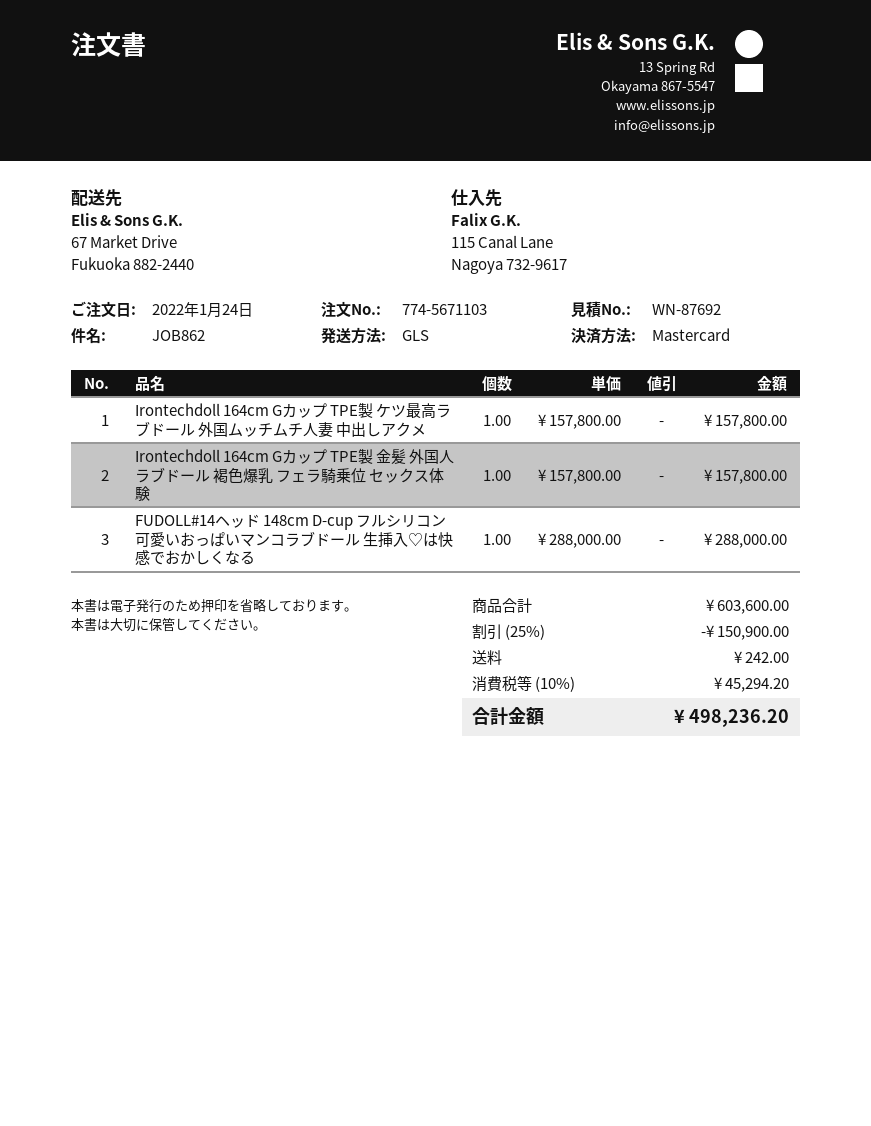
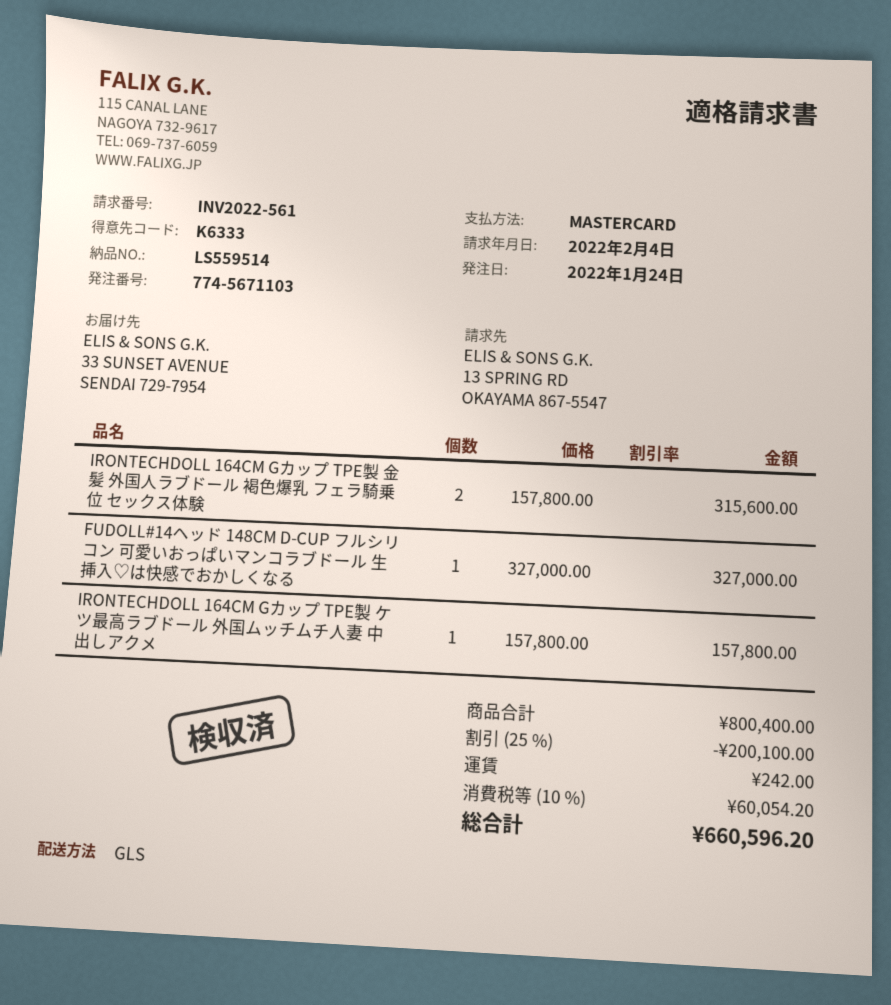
ship to: 67 Market Drive, Fukuoka 882-2440 -> 33 SUNSET AVENUE, SENDAI 729-7954
Irontechdoll 164cm Gカップ TPE製 金髪 外国人ラブドール 褐色爆乳 フェラ騎乗位 セックス体験: 1 x 157800.00 = 157800.00 -> 2 x 157800.00 = 315600.00
FUDOLL#14ヘッド 148cm D-cup フルシリコン 可愛いおっぱいマンコラブドール 生挿入♡は快感でおかしくなる: 1 x 288000.00 = 288000.00 -> 1 x 327000.00 = 327000.00
subtotal: 603600.00 -> 800400.00
discount: 25% = 150900.00 -> 25% = 200100.00
tax: 10% = 45294.20 -> 10% = 60054.20
total: 498236.20 -> 660596.20

